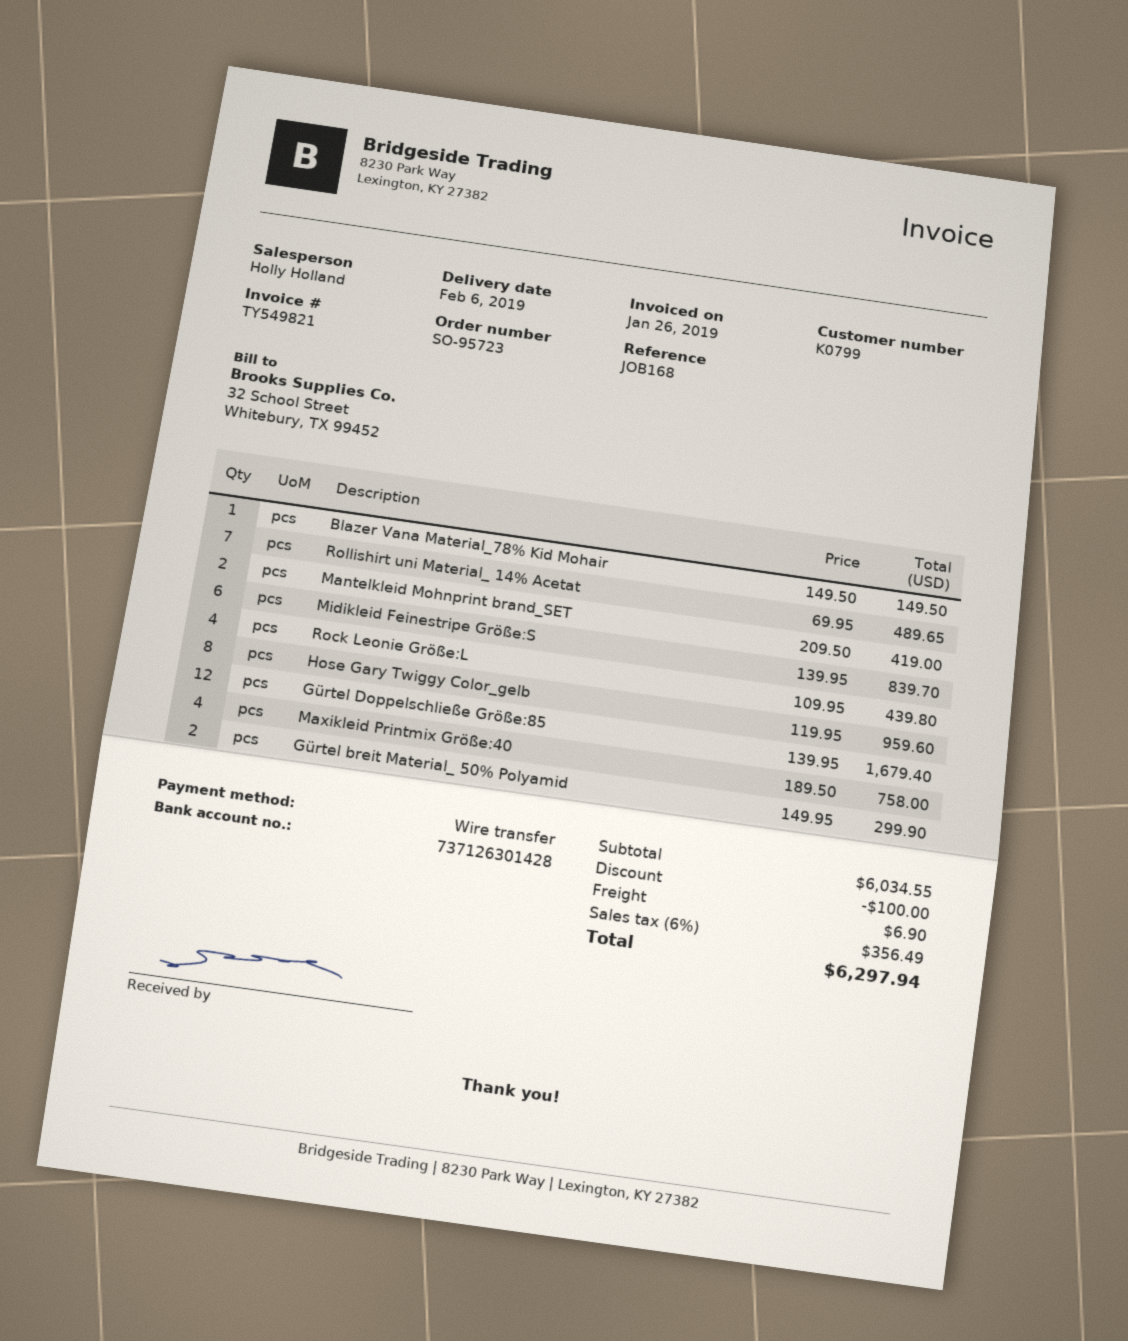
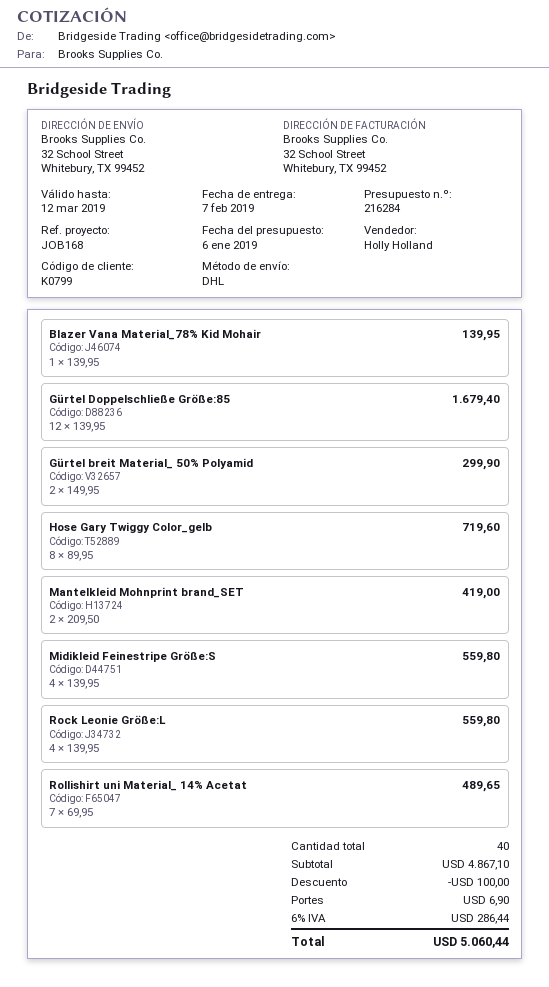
delivery date: 2019-02-06 -> 2019-02-07
Blazer Vana Material_78% Kid Mohair: 1 x 149.50 = 149.50 -> 1 x 139.95 = 139.95
Midikleid Feinestripe Größe:S: 6 x 139.95 = 839.70 -> 4 x 139.95 = 559.80
Rock Leonie Größe:L: 4 x 109.95 = 439.80 -> 4 x 139.95 = 559.80
Hose Gary Twiggy Color_gelb: 8 x 119.95 = 959.60 -> 8 x 89.95 = 719.60
Maxikleid Printmix Größe:40: 4 x 189.50 = 758.00 -> none
subtotal: 6034.55 -> 4867.10
tax: 6% = 356.49 -> 6% = 286.44
total: 6297.94 -> 5060.44

